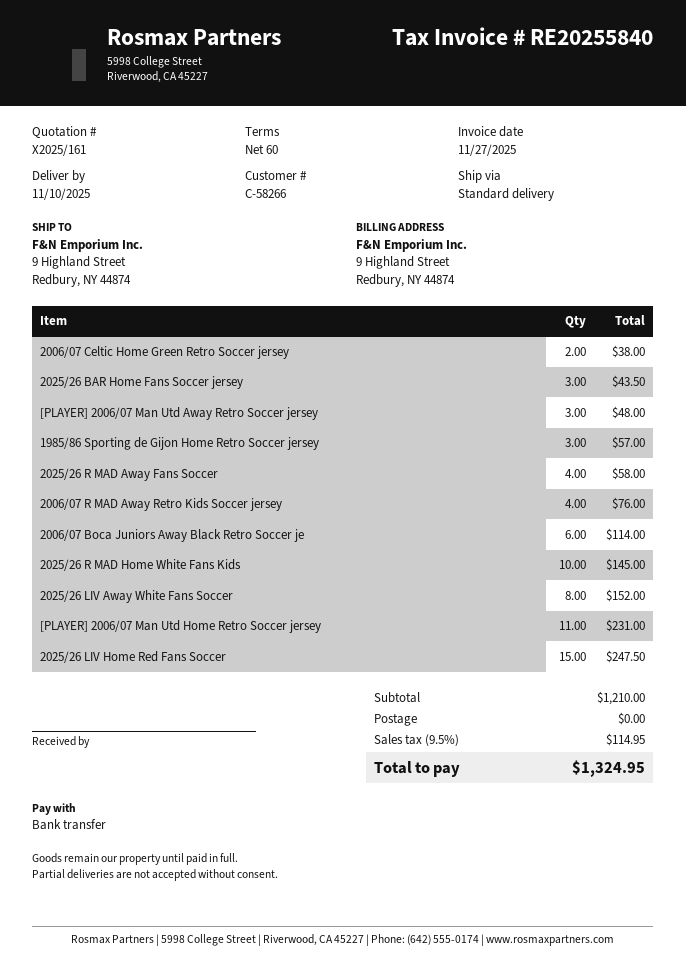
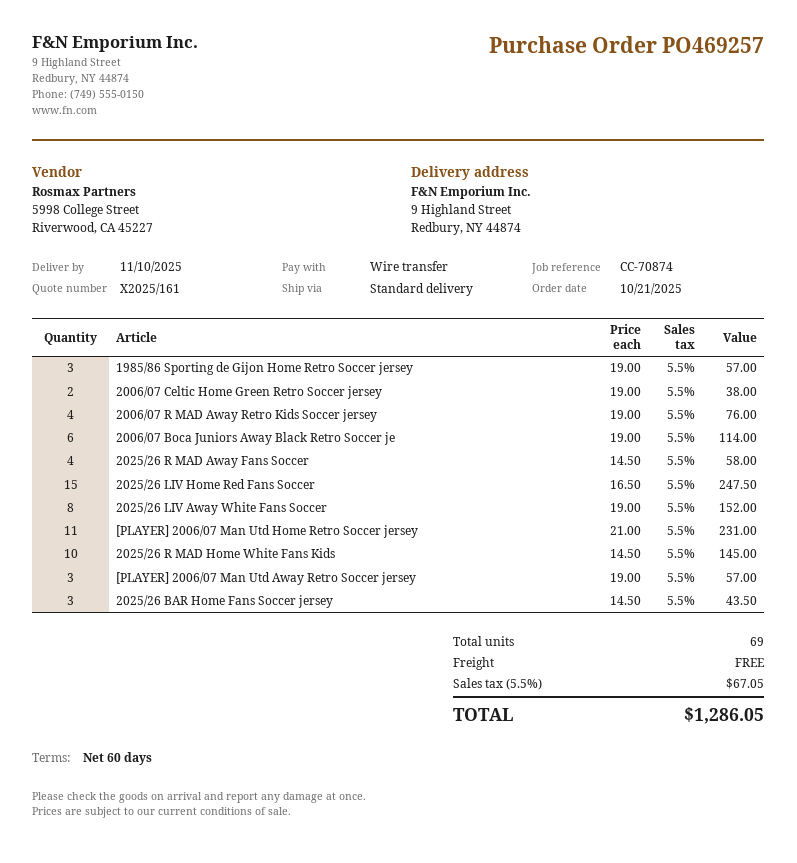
[PLAYER] 2006/07 Man Utd Away Retro Soccer jersey: 3 for 48.00 -> 3 for 57.00
tax: 9.5% = 114.95 -> 5.5% = 67.05
total: 1324.95 -> 1286.05

